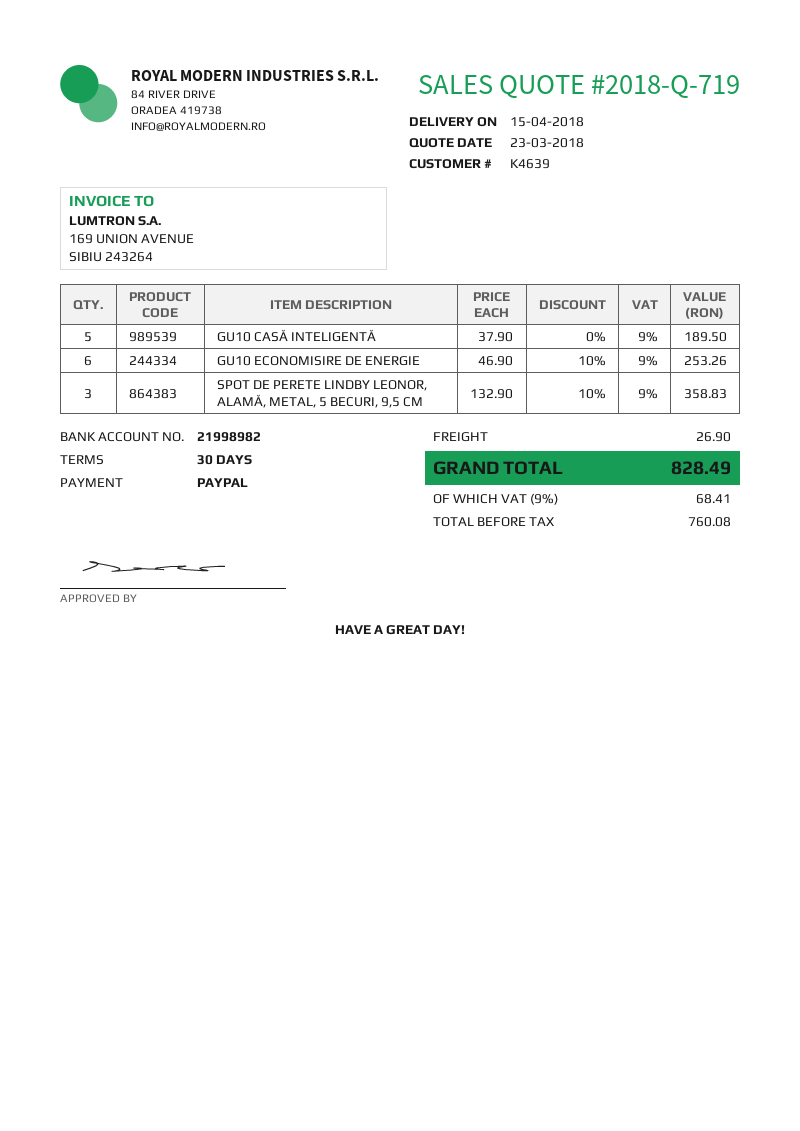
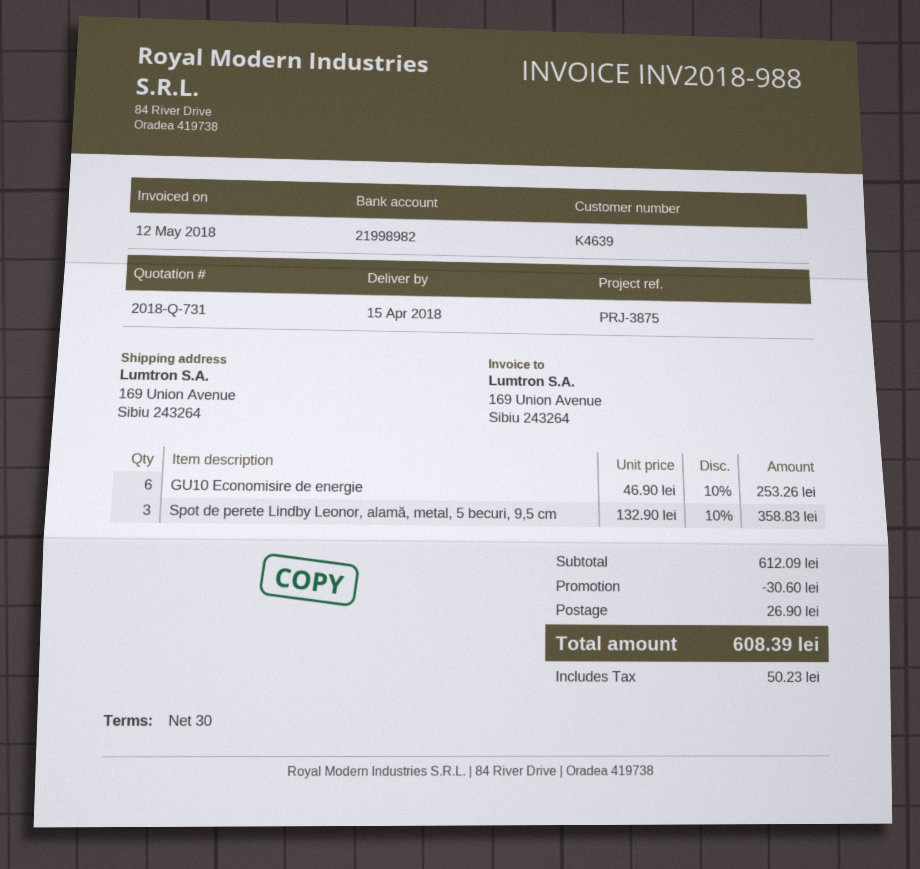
quote number: 2018-Q-719 -> 2018-Q-731
GU10 CASĂ INTELIGENTĂ: 5 x 37.90 = 189.50 -> none
discount: none -> 30.60
tax: 68.41 -> 50.23
total: 828.49 -> 608.39

